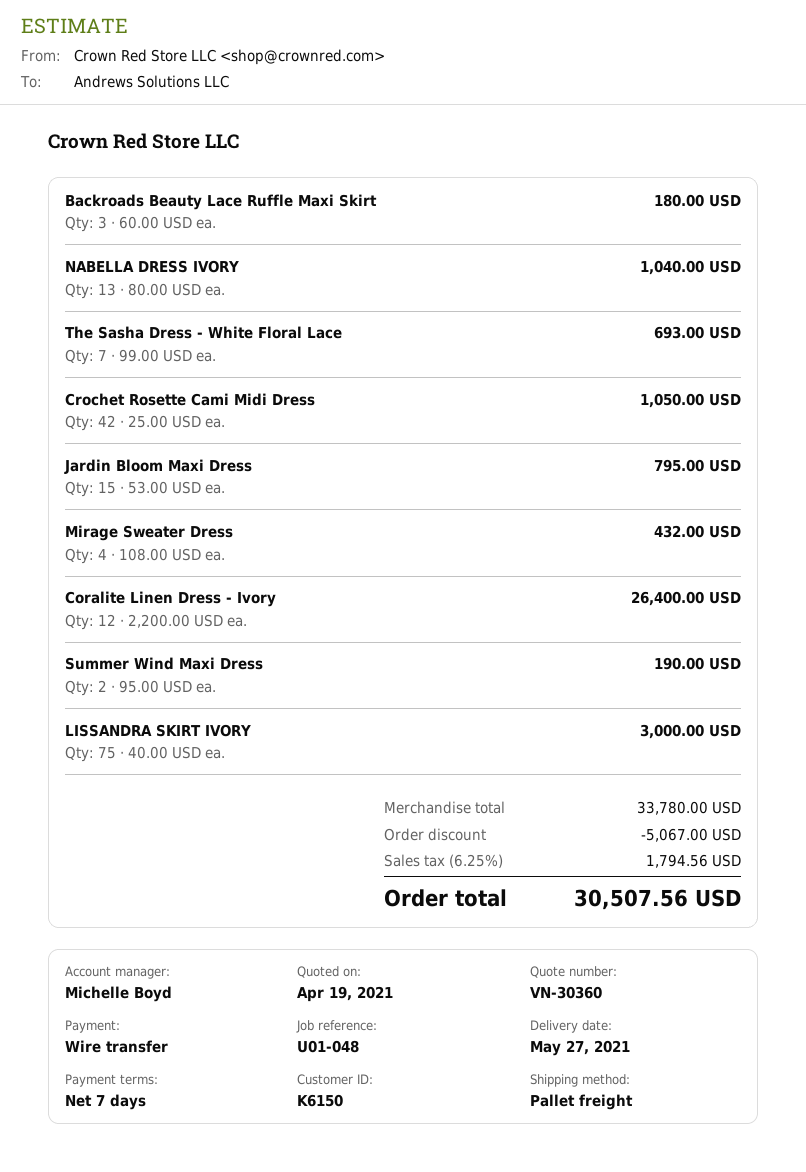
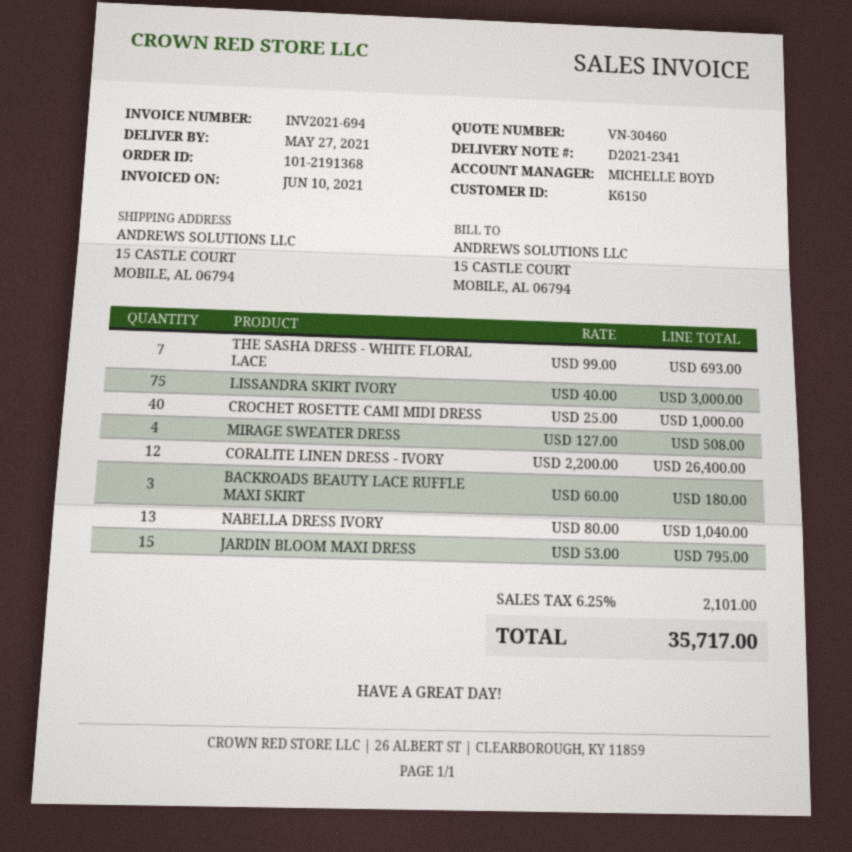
quote number: VN-30360 -> VN-30460
Crochet Rosette Cami Midi Dress: 42 x 25.00 = 1050.00 -> 40 x 25.00 = 1000.00
Mirage Sweater Dress: 4 x 108.00 = 432.00 -> 4 x 127.00 = 508.00
Summer Wind Maxi Dress: 2 x 95.00 = 190.00 -> none
discount: 5067.00 -> none
tax: 6.25% = 1794.56 -> 6.25% = 2101.00
total: 30507.56 -> 35717.00

